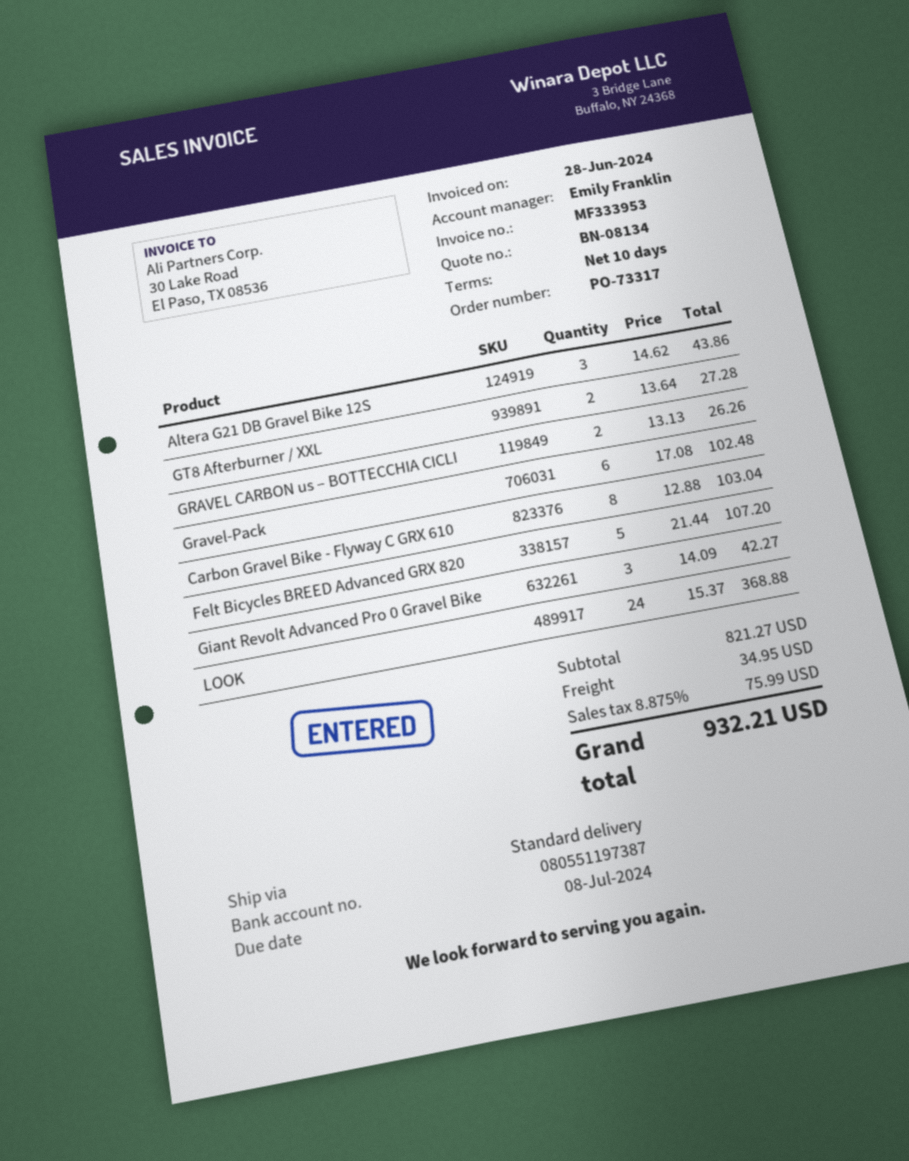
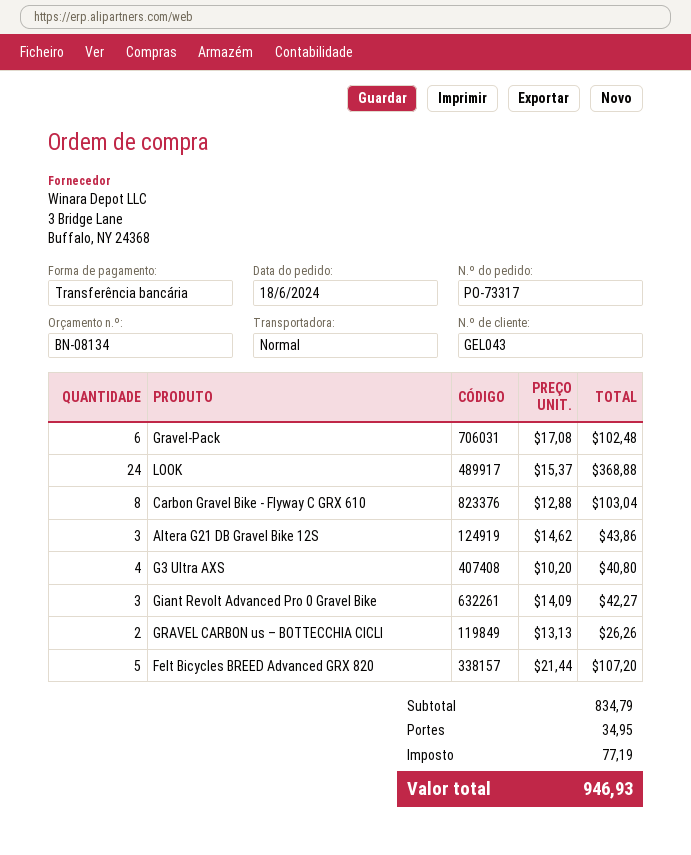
GT8 Afterburner / XXL: 2 x 13.64 = 27.28 -> none
G3 Ultra AXS: none -> 4 x 10.20 = 40.80
subtotal: 821.27 -> 834.79
tax: 75.99 -> 77.19
total: 932.21 -> 946.93

